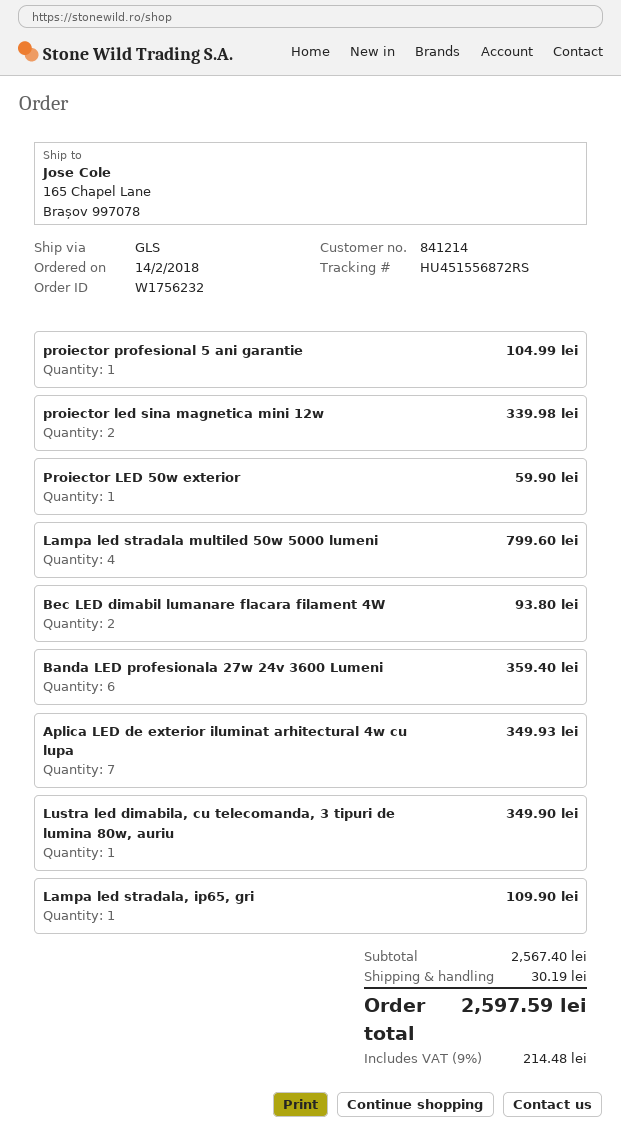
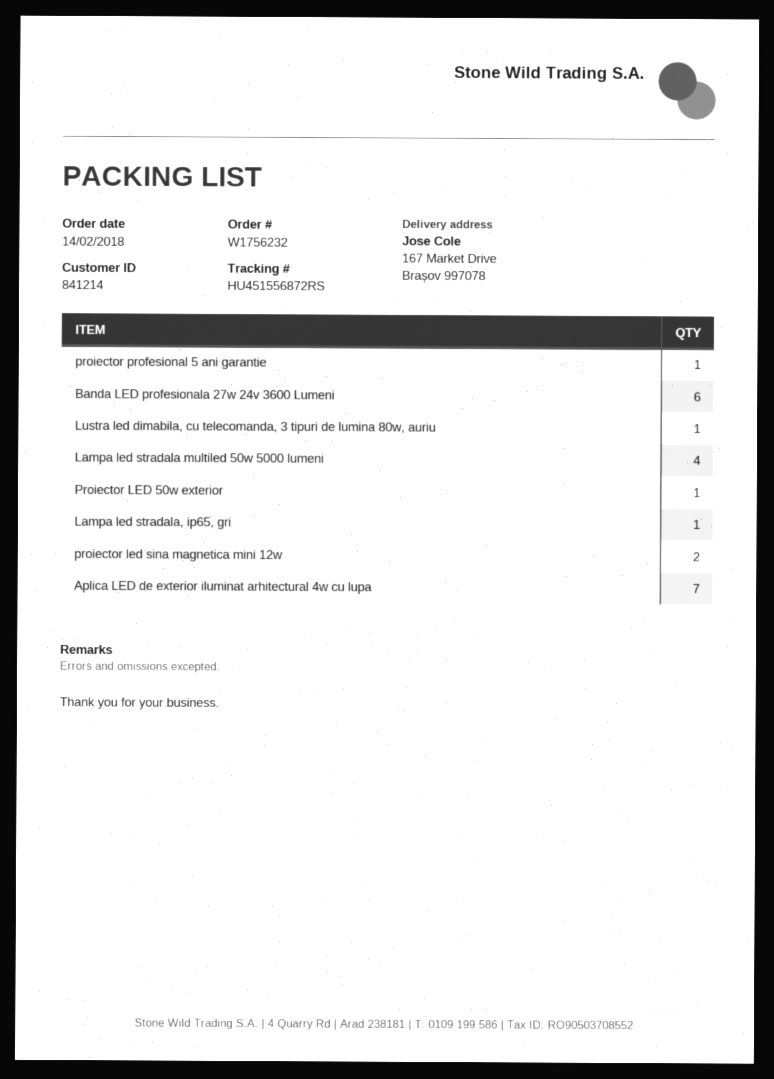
ship to: 165 Chapel Lane, Brașov 997078 -> 167 Market Drive, Brașov 997078
Bec LED dimabil lumanare flacara filament 4W: 2 -> none

